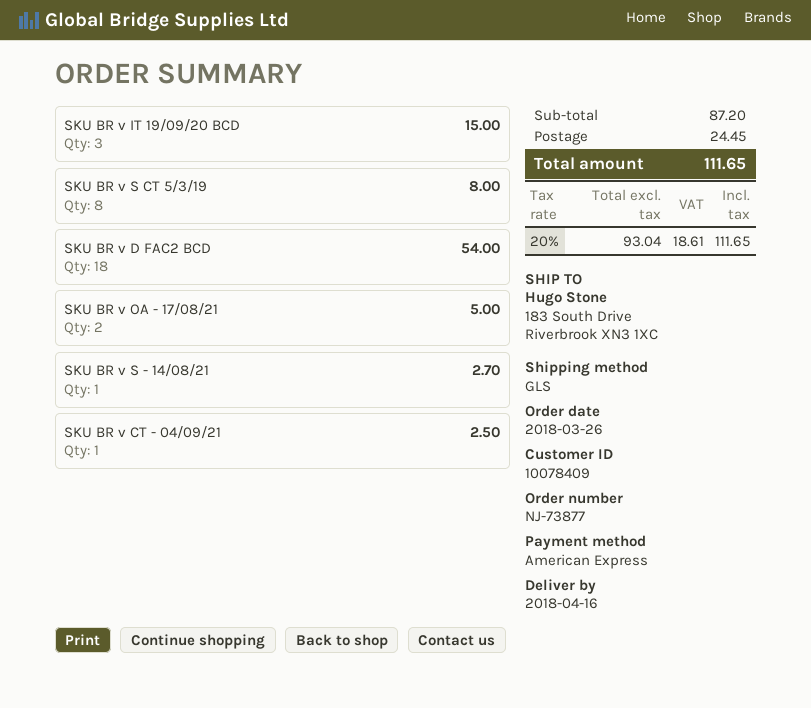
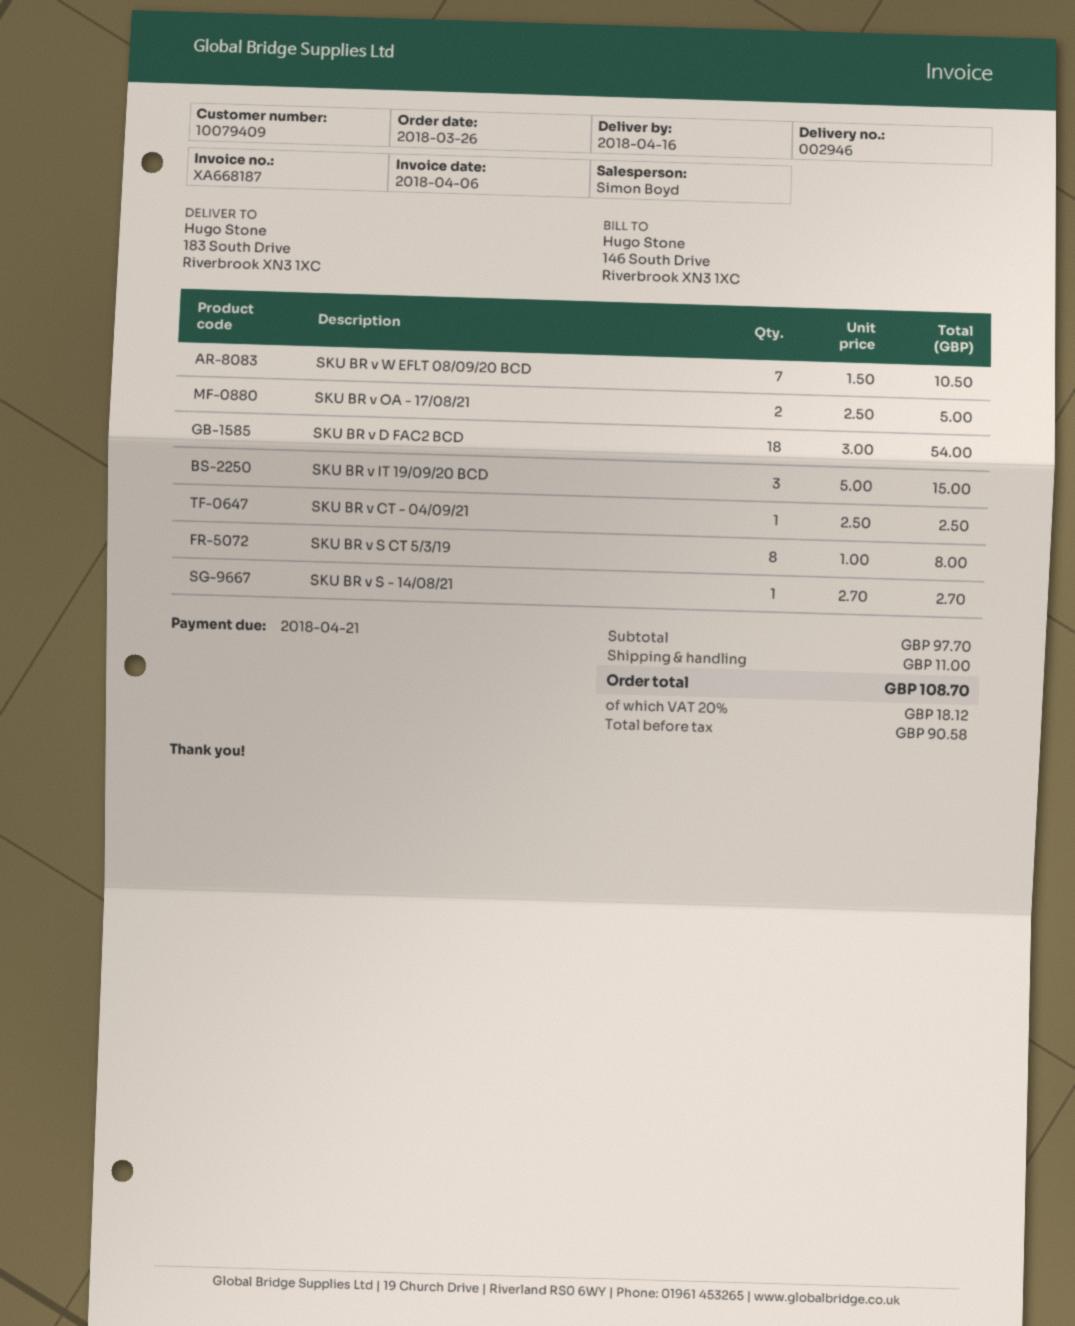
customer number: 10078409 -> 10079409
SKU BR v W EFLT 08/09/20 BCD: none -> 7 for 10.50
subtotal: 87.20 -> 97.70
shipping: 24.45 -> 11.00
net: 93.04 -> 90.58
tax: 20% = 18.61 -> 20% = 18.12
total: 111.65 -> 108.70

